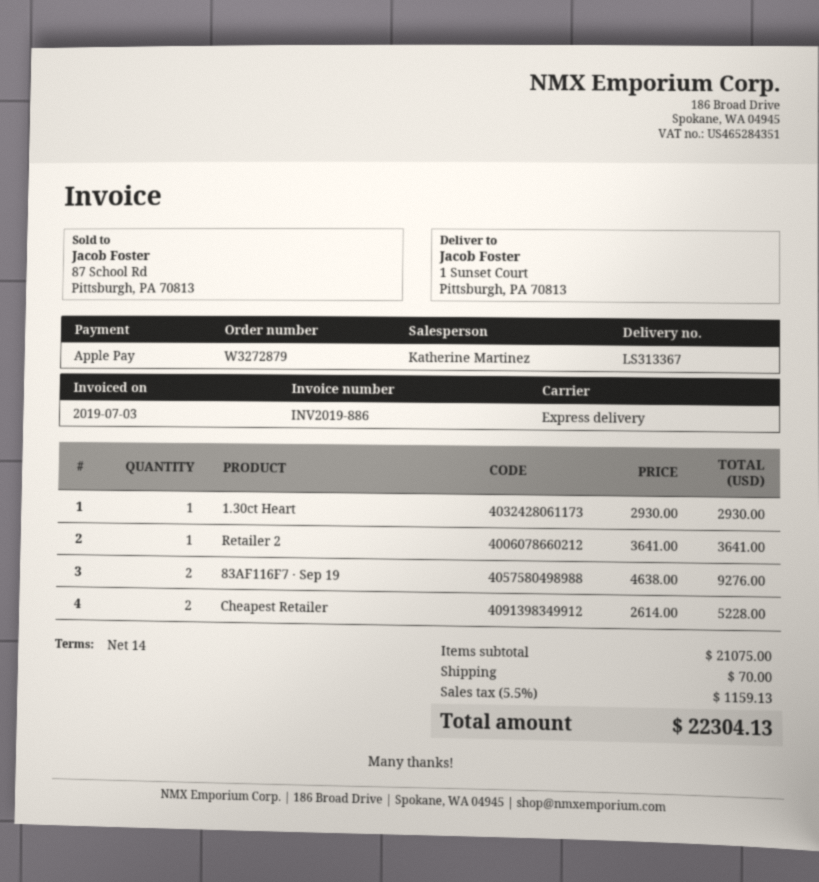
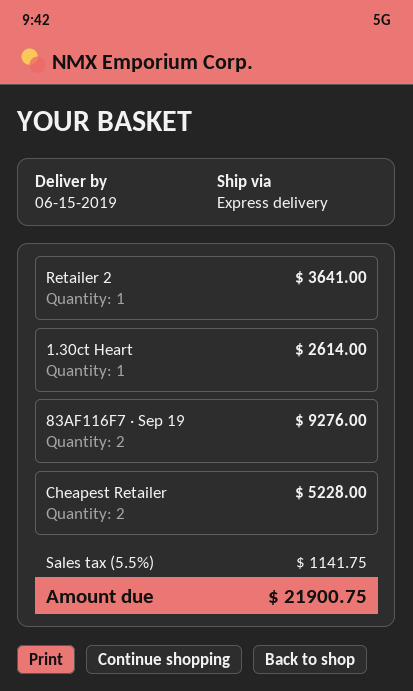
1.30ct Heart: 1 for 2930.00 -> 1 for 2614.00
shipping: 70.00 -> none
tax: 5.5% = 1159.13 -> 5.5% = 1141.75
total: 22304.13 -> 21900.75

